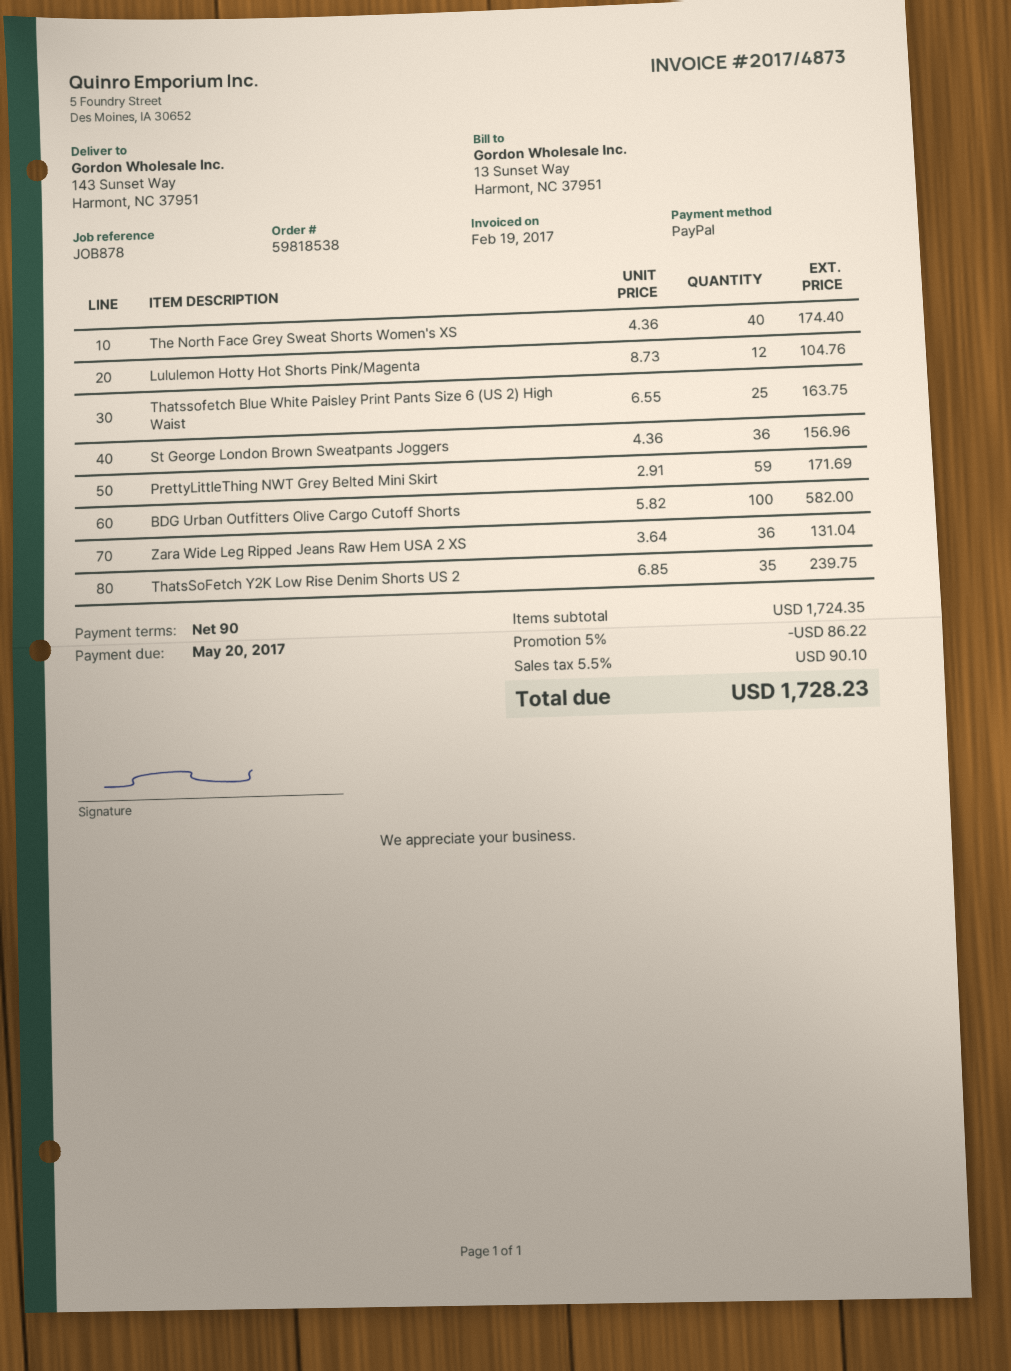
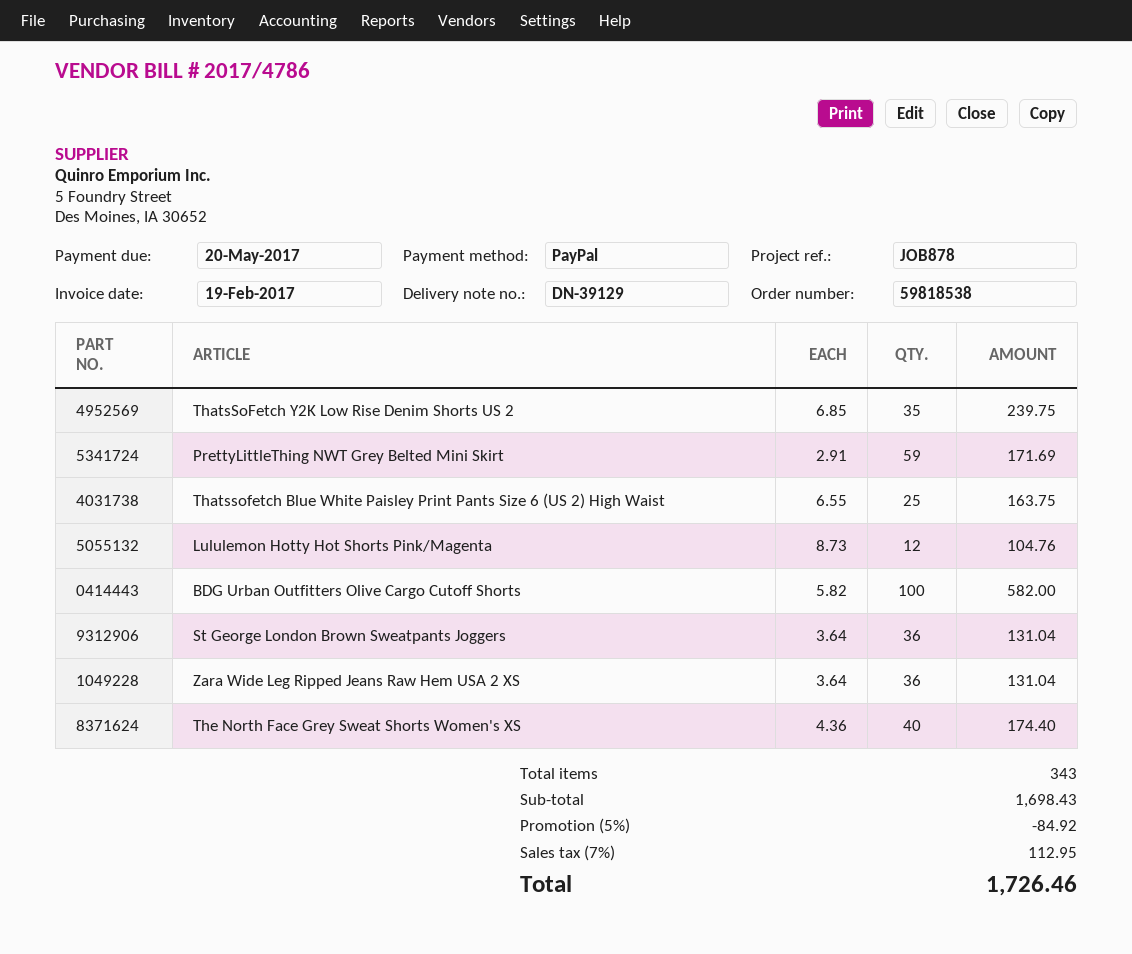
invoice number: 2017/4873 -> 2017/4786
St George London Brown Sweatpants Joggers: 36 x 4.36 = 156.96 -> 36 x 3.64 = 131.04
subtotal: 1724.35 -> 1698.43
discount: 5% = 86.22 -> 5% = 84.92
tax: 5.5% = 90.10 -> 7% = 112.95
total: 1728.23 -> 1726.46

